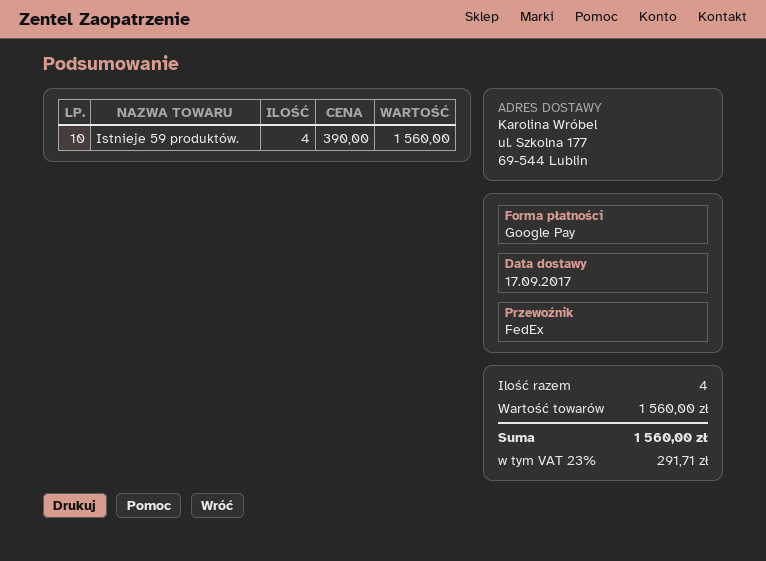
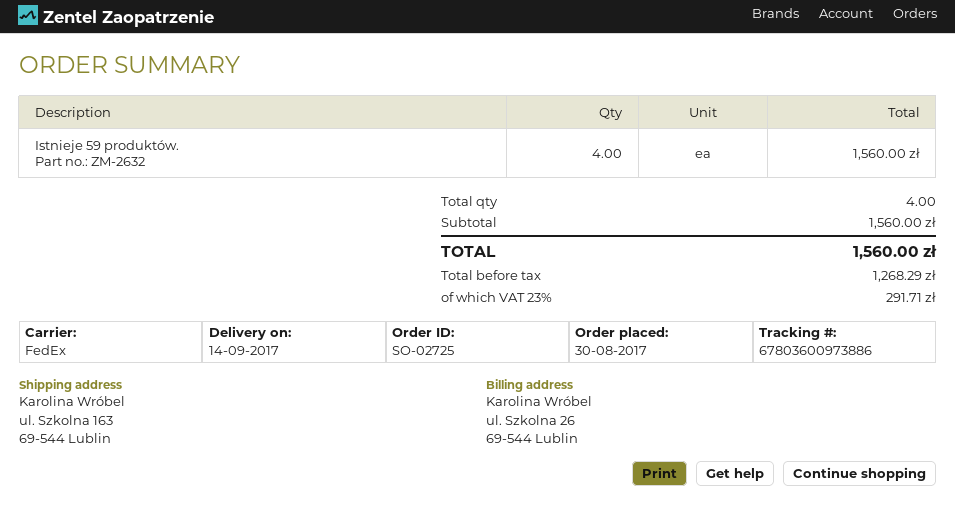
delivery date: 2017-09-17 -> 2017-09-14
ship to: ul. Szkolna 177, 69-544 Lublin -> ul. Szkolna 163, 69-544 Lublin

